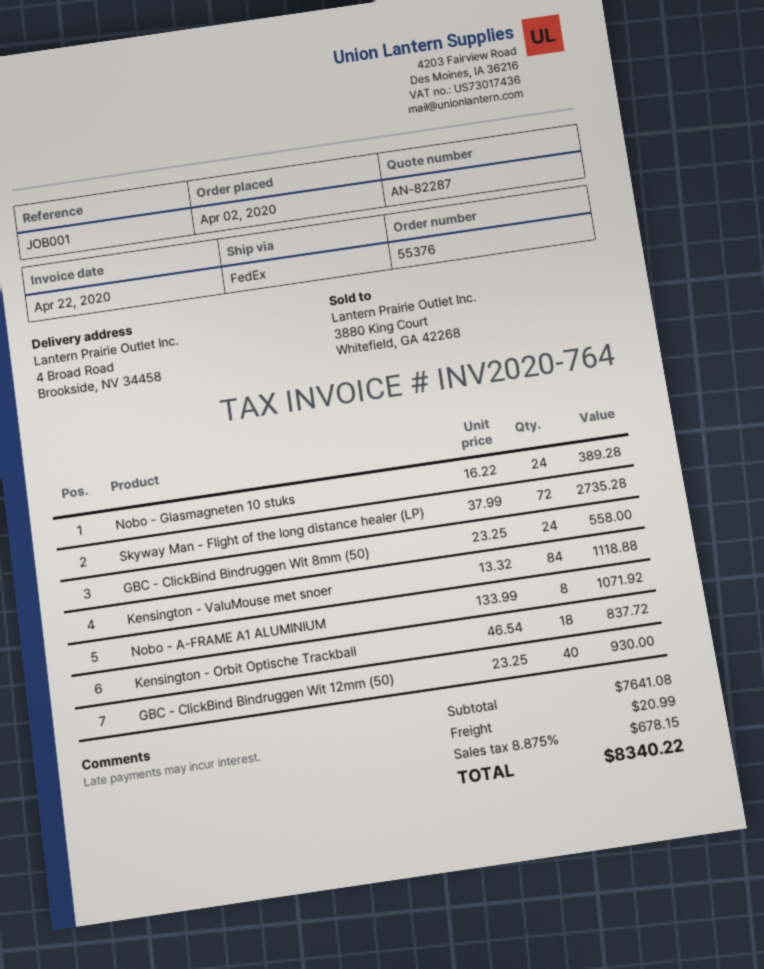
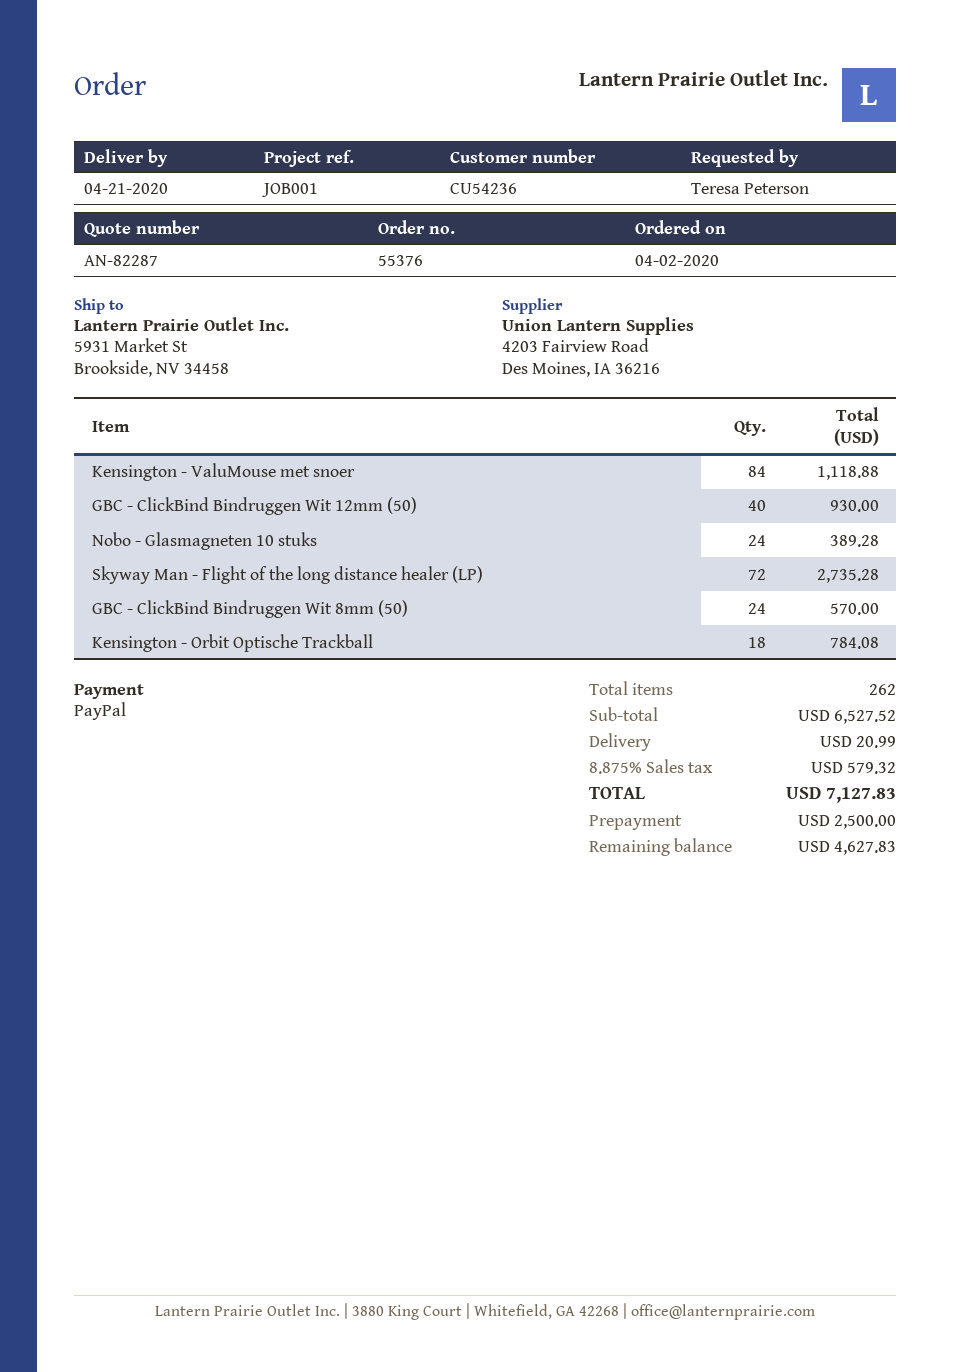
ship to: 4 Broad Road, Brookside, NV 34458 -> 5931 Market St, Brookside, NV 34458
GBC - ClickBind Bindruggen Wit 8mm (50): 24 for 558.00 -> 24 for 570.00
Nobo - A-FRAME A1 ALUMINIUM: 8 for 1071.92 -> none
Kensington - Orbit Optische Trackball: 18 for 837.72 -> 18 for 784.08
subtotal: 7641.08 -> 6527.52
tax: 8.875% = 678.15 -> 8.875% = 579.32
total: 8340.22 -> 7127.83

